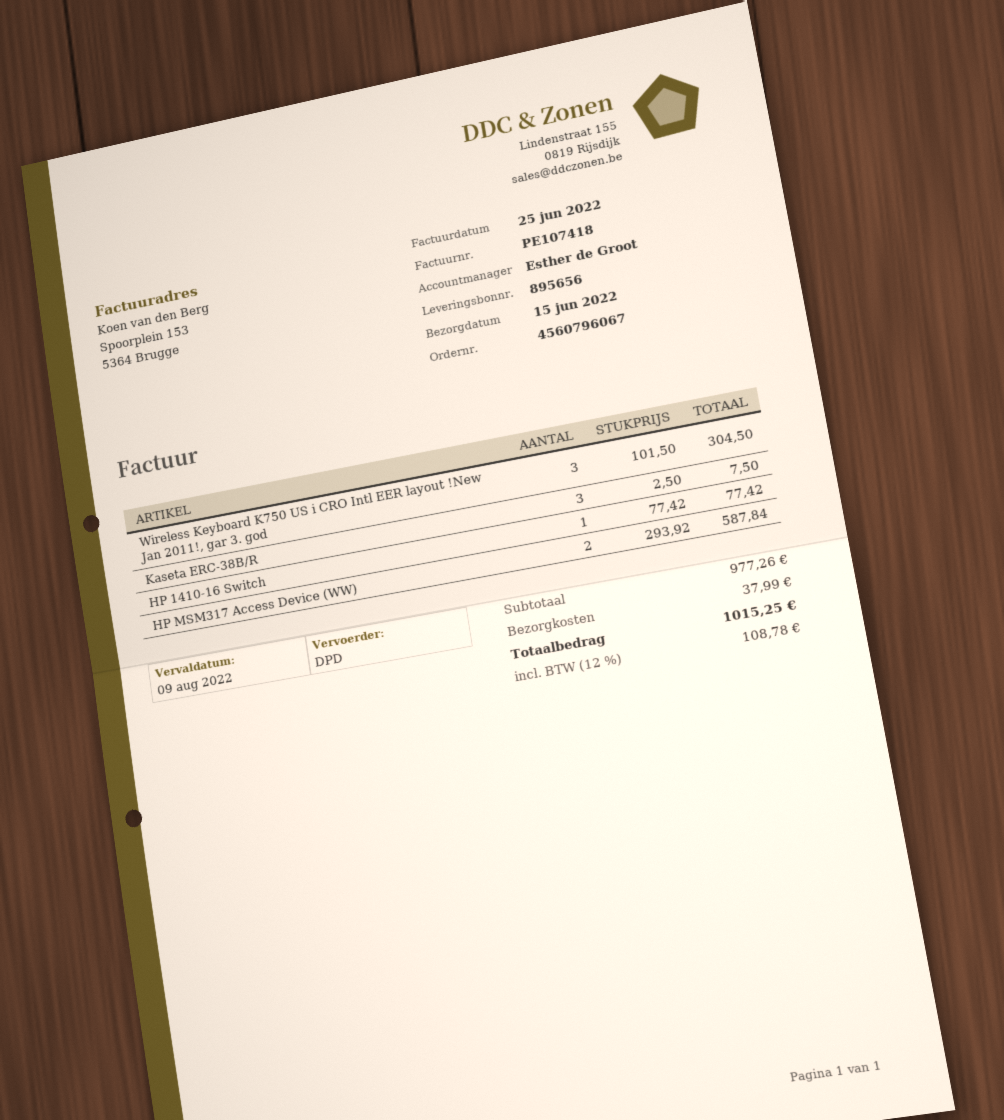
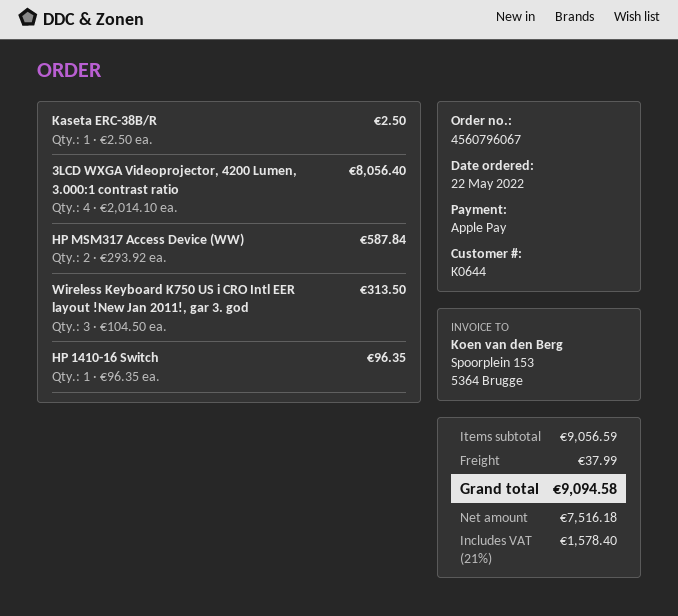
Wireless Keyboard K750 US i CRO Intl EER layout !New Jan 2011!, gar 3. god: 3 x 101.50 = 304.50 -> 3 x 104.50 = 313.50
Kaseta ERC-38B/R: 3 x 2.50 = 7.50 -> 1 x 2.50 = 2.50
HP 1410-16 Switch: 1 x 77.42 = 77.42 -> 1 x 96.35 = 96.35
3LCD WXGA Videoprojector, 4200 Lumen, 3.000:1 contrast ratio: none -> 4 x 2014.10 = 8056.40
subtotal: 977.26 -> 9056.59
tax: 12% = 108.78 -> 21% = 1578.40
total: 1015.25 -> 9094.58

